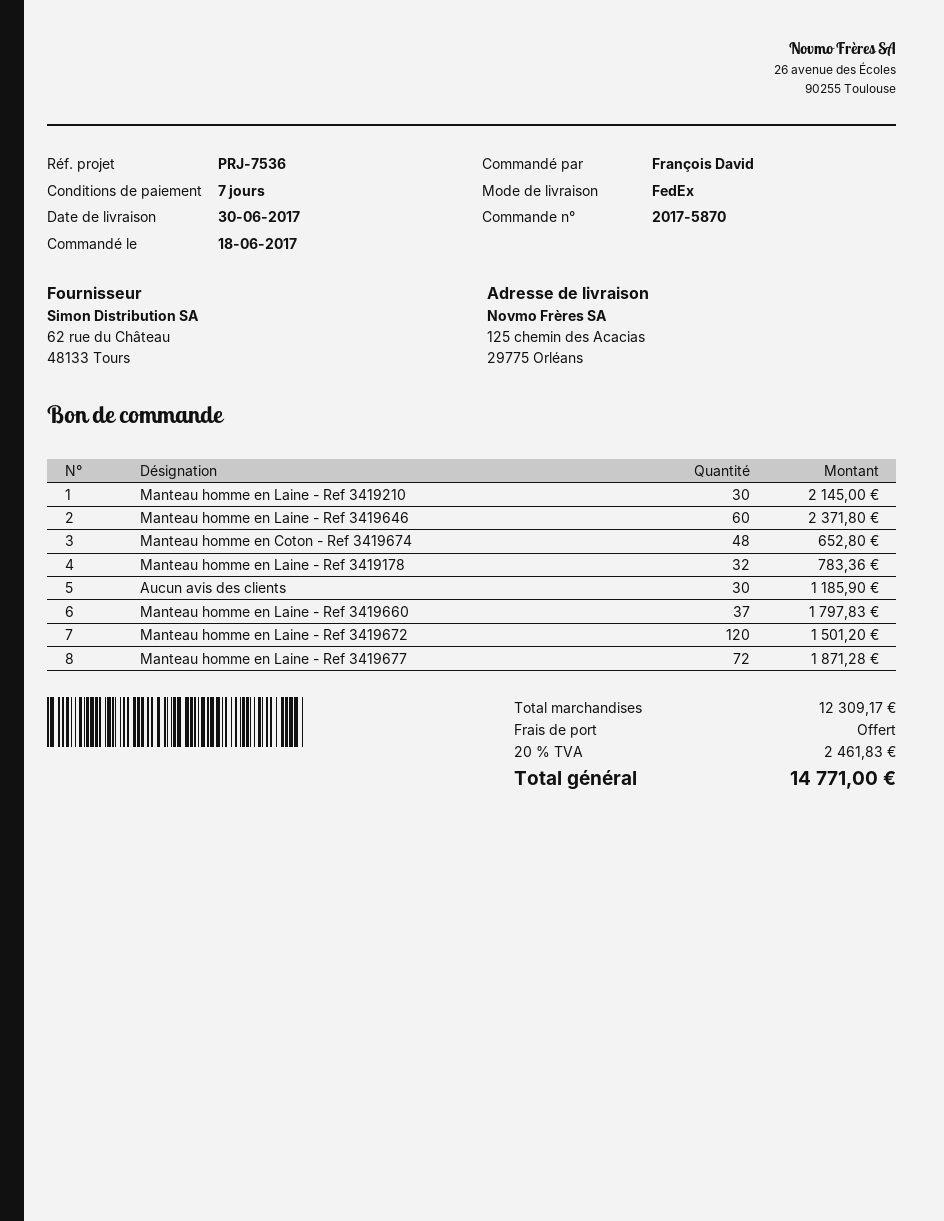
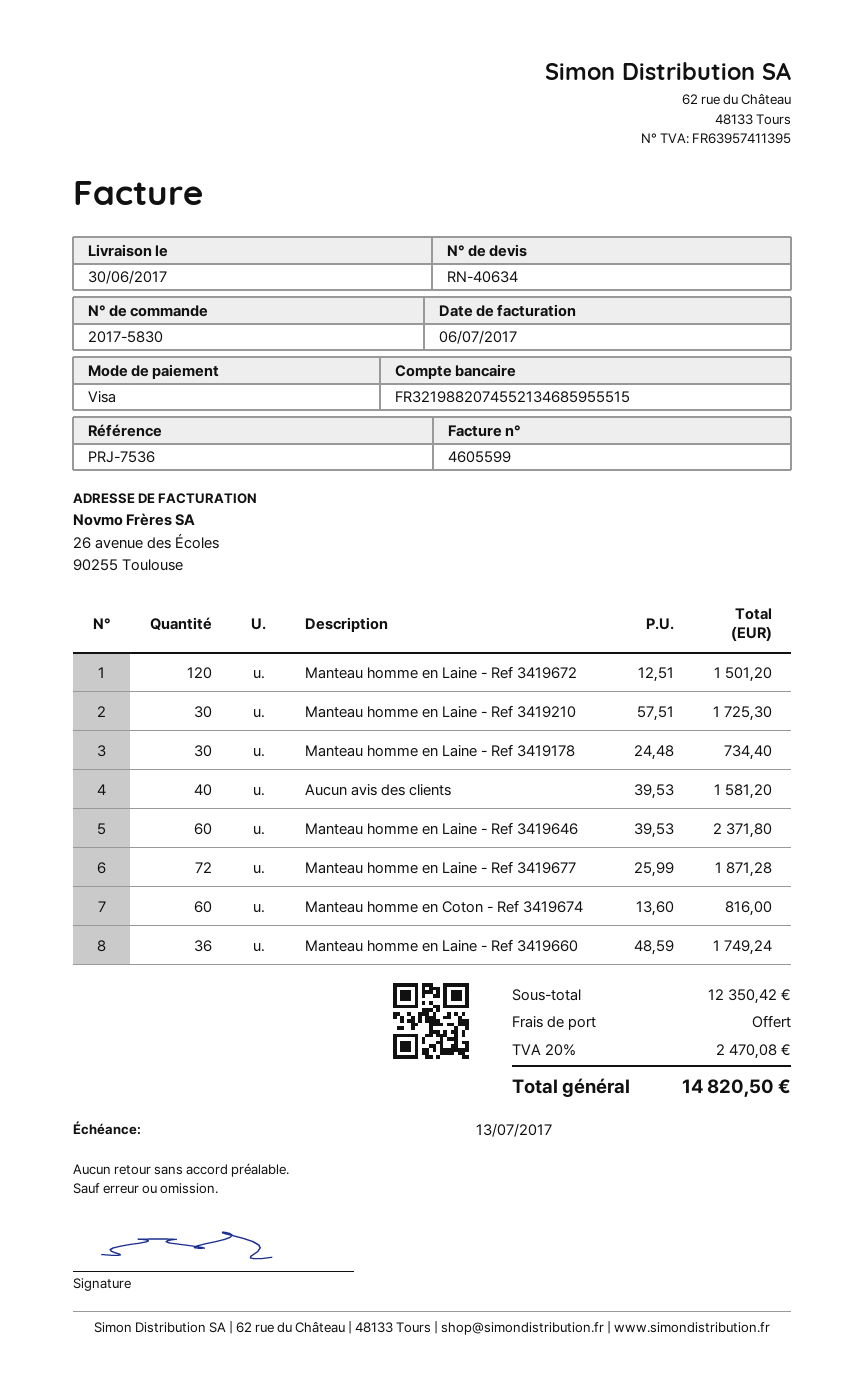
order number: 2017-5870 -> 2017-5830
Manteau homme en Laine - Ref 3419210: 30 for 2145.00 -> 30 for 1725.30
Manteau homme en Coton - Ref 3419674: 48 for 652.80 -> 60 for 816.00
Manteau homme en Laine - Ref 3419178: 32 for 783.36 -> 30 for 734.40
Aucun avis des clients: 30 for 1185.90 -> 40 for 1581.20
Manteau homme en Laine - Ref 3419660: 37 for 1797.83 -> 36 for 1749.24
subtotal: 12309.17 -> 12350.42
tax: 20% = 2461.83 -> 20% = 2470.08
total: 14771.00 -> 14820.50

